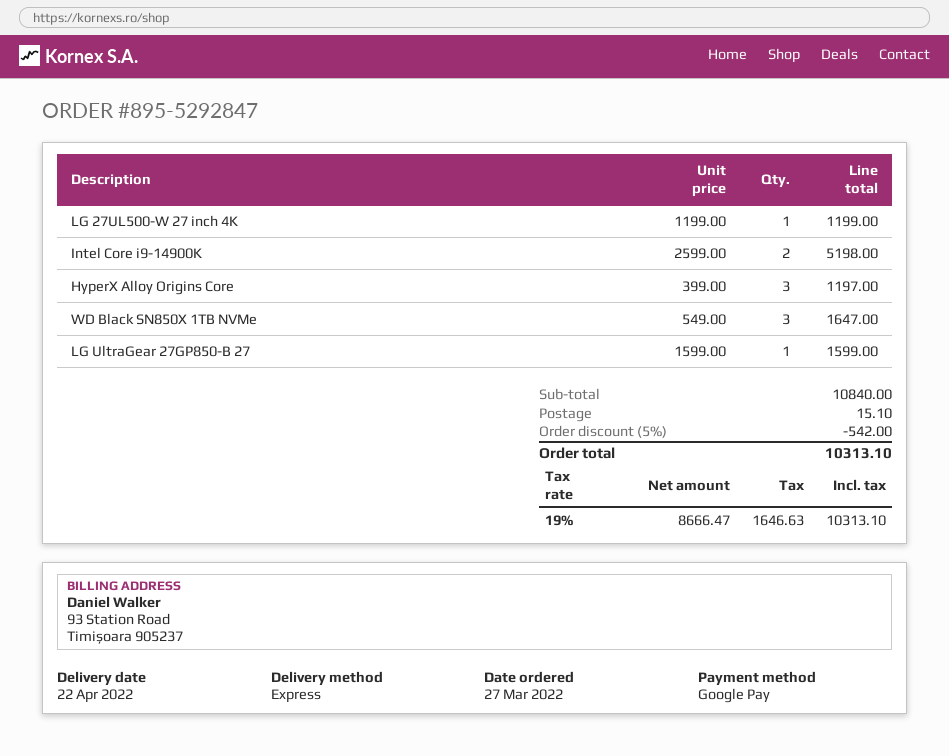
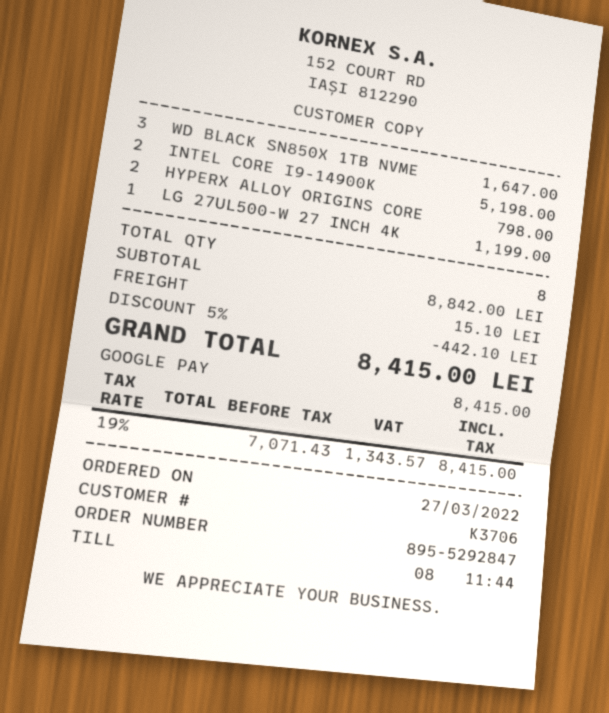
HyperX Alloy Origins Core: 3 for 1197.00 -> 2 for 798.00
LG UltraGear 27GP850-B 27: 1 for 1599.00 -> none
subtotal: 10840.00 -> 8842.00
discount: 5% = 542.00 -> 5% = 442.10
net: 8666.47 -> 7071.43
tax: 19% = 1646.63 -> 19% = 1343.57
total: 10313.10 -> 8415.00

